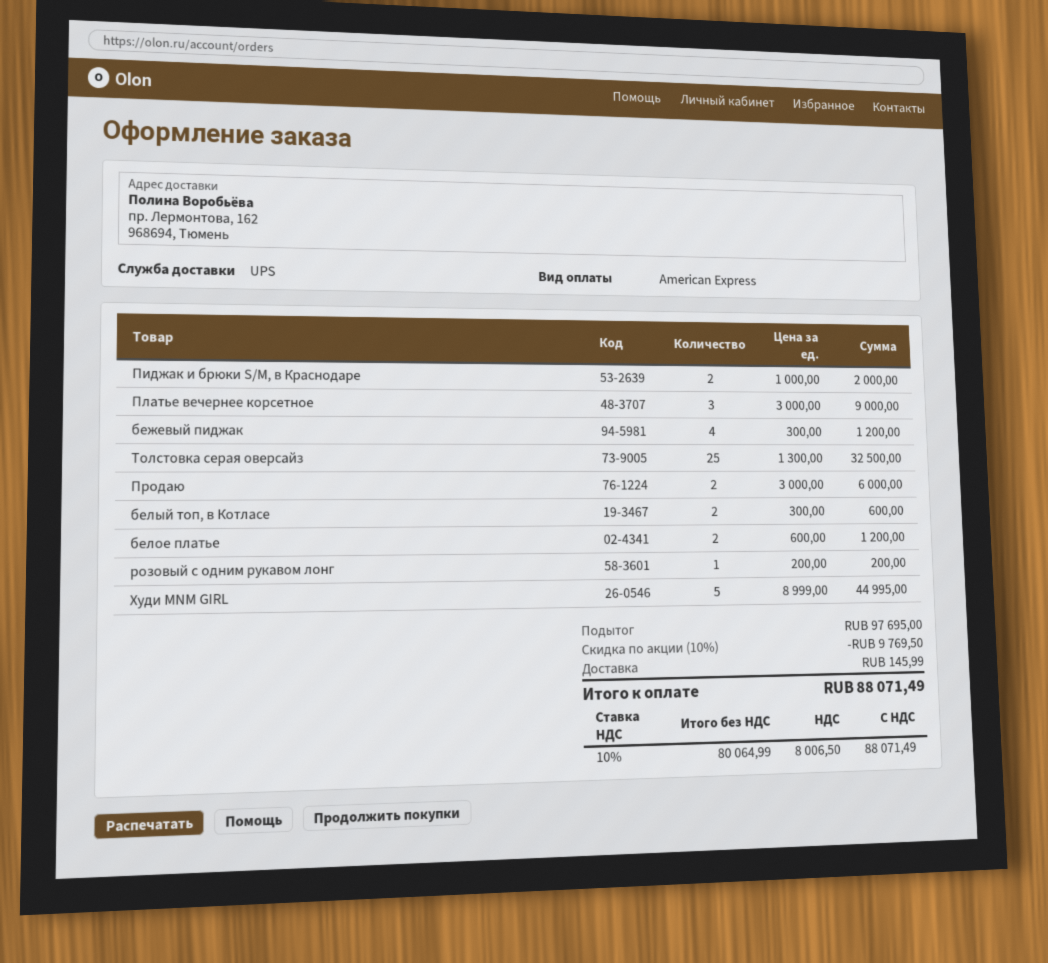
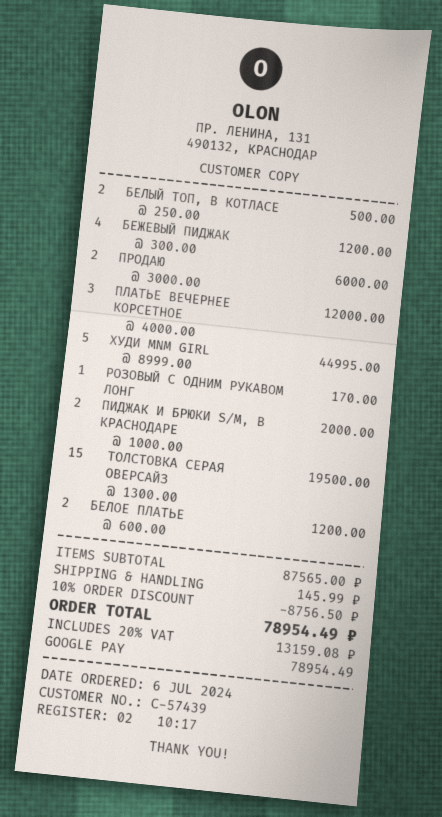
payment method: American Express -> Google Pay
Платье вечернее корсетное: 3 x 3000.00 = 9000.00 -> 3 x 4000.00 = 12000.00
Толстовка серая оверсайз: 25 x 1300.00 = 32500.00 -> 15 x 1300.00 = 19500.00
белый топ, в Котласе: 2 x 300.00 = 600.00 -> 2 x 250.00 = 500.00
розовый с одним рукавом лонг: 1 x 200.00 = 200.00 -> 1 x 170.00 = 170.00
subtotal: 97695.00 -> 87565.00
discount: 10% = 9769.50 -> 10% = 8756.50
tax: 10% = 8006.50 -> 20% = 13159.08
total: 88071.49 -> 78954.49

